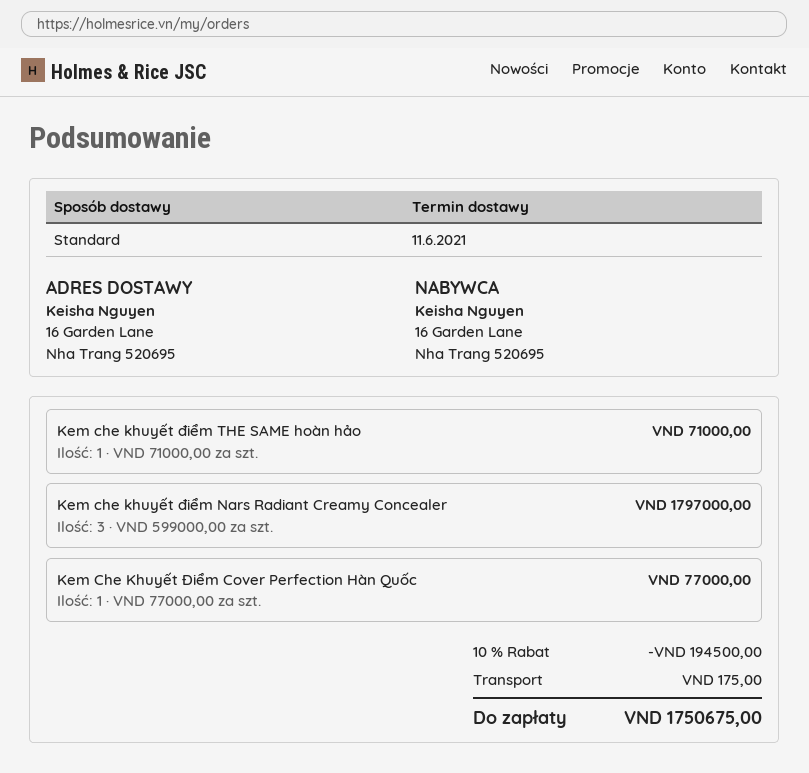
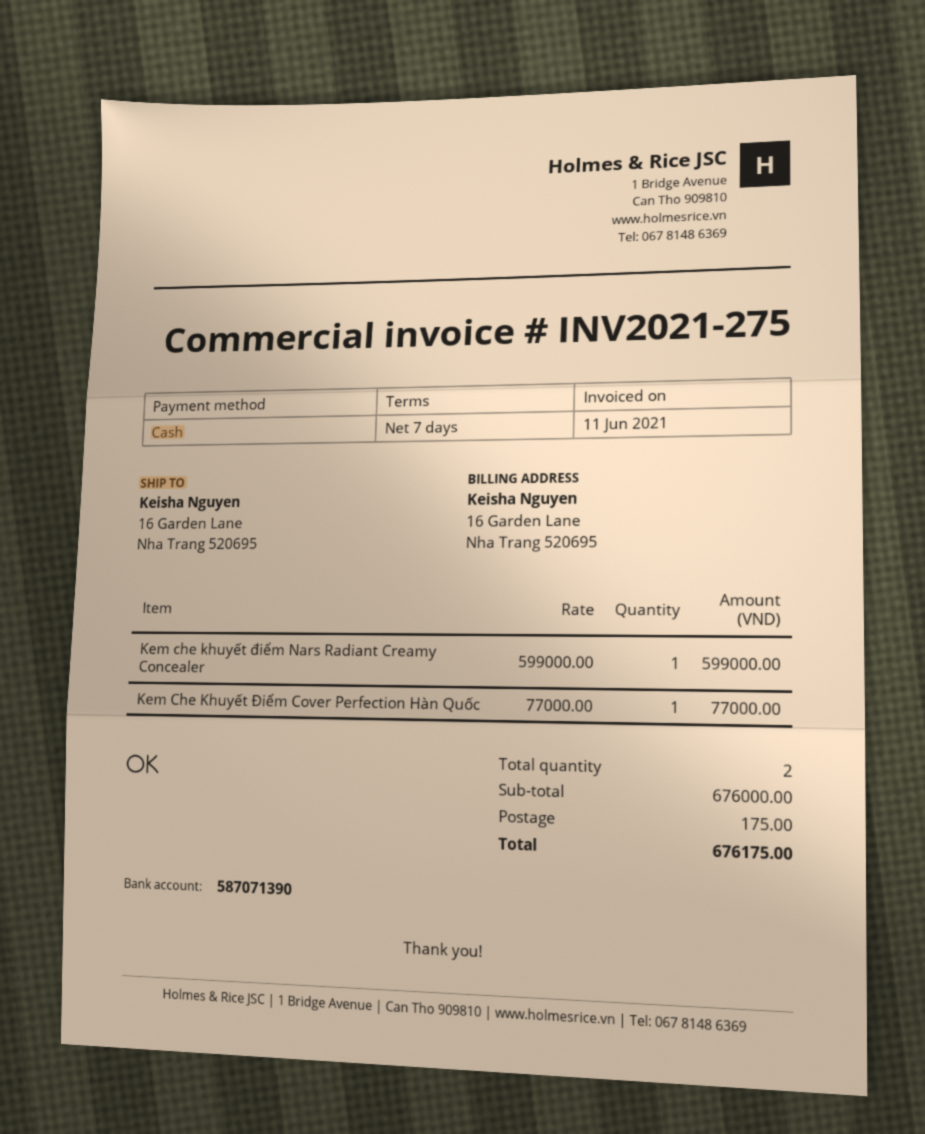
Kem che khuyết điểm THE SAME hoàn hảo: 1 x 71000.00 = 71000.00 -> none
Kem che khuyết điểm Nars Radiant Creamy Concealer: 3 x 599000.00 = 1797000.00 -> 1 x 599000.00 = 599000.00
discount: 10% = 194500.00 -> none
total: 1750675.00 -> 676175.00

